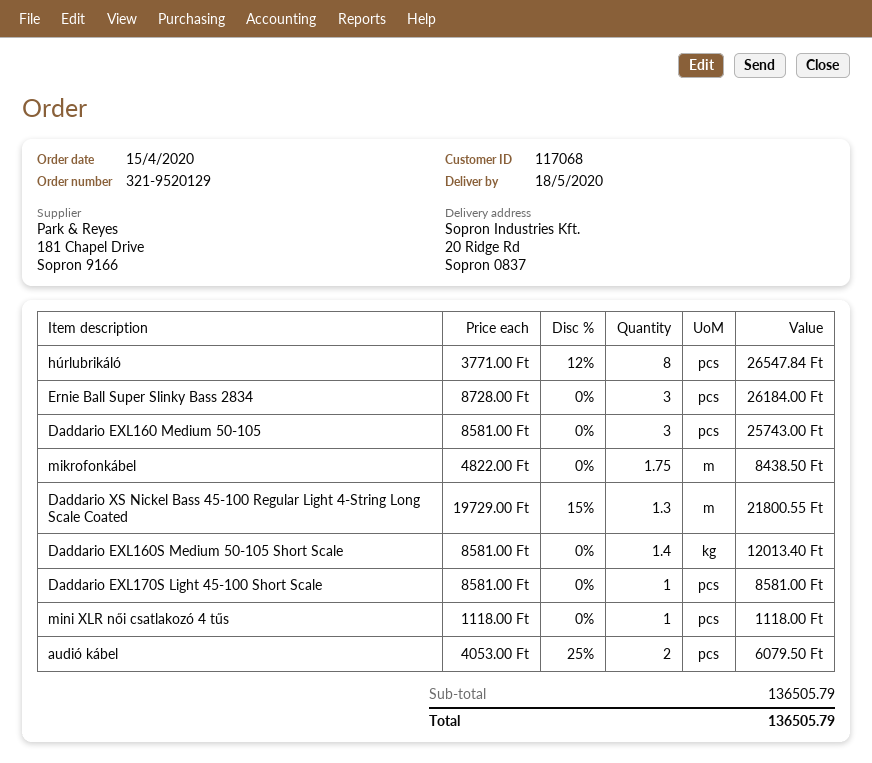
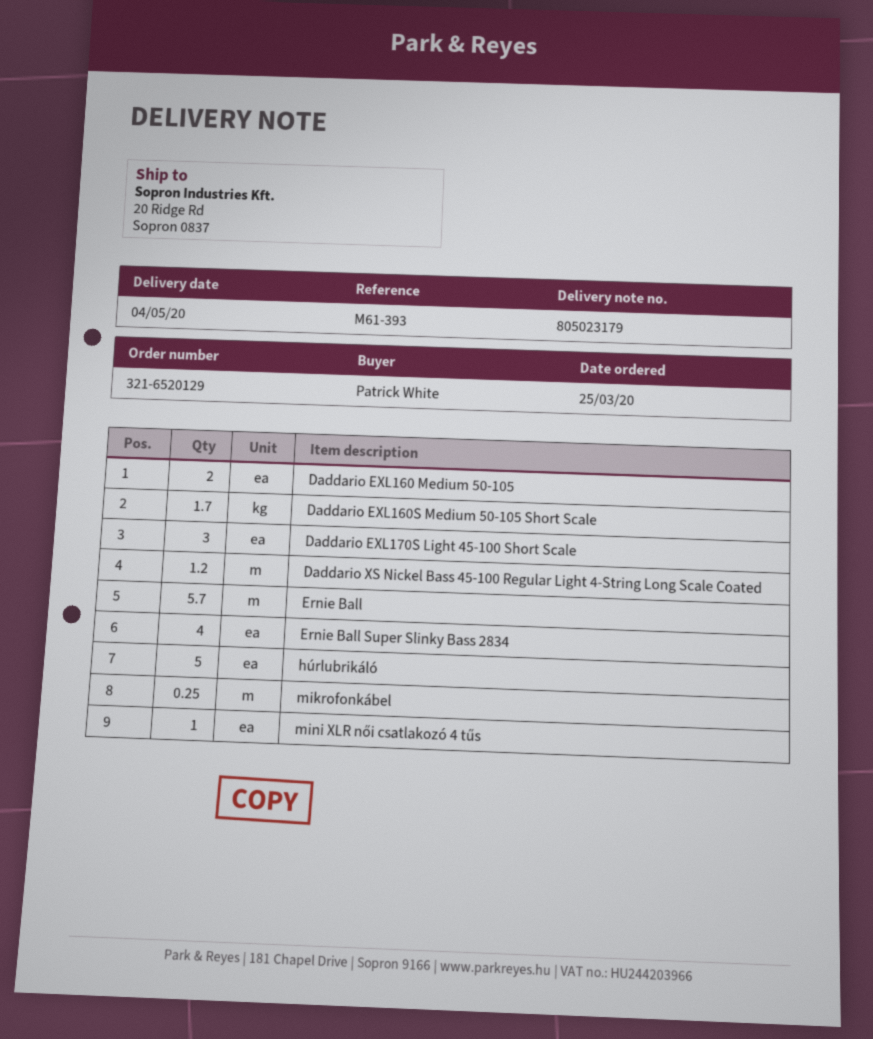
order number: 321-9520129 -> 321-6520129
order date: 2020-04-15 -> 2020-03-25
delivery date: 2020-05-18 -> 2020-05-04
húrlubrikáló: 8 -> 5
Ernie Ball Super Slinky Bass 2834: 3 -> 4
Daddario EXL160 Medium 50-105: 3 -> 2
mikrofonkábel: 1.75 -> 0.25
Daddario XS Nickel Bass 45-100 Regular Light 4-String Long Scale Coated: 1.3 -> 1.2
Daddario EXL160S Medium 50-105 Short Scale: 1.4 -> 1.7
Daddario EXL170S Light 45-100 Short Scale: 1 -> 3
audió kábel: 2 -> none
Ernie Ball: none -> 5.7

